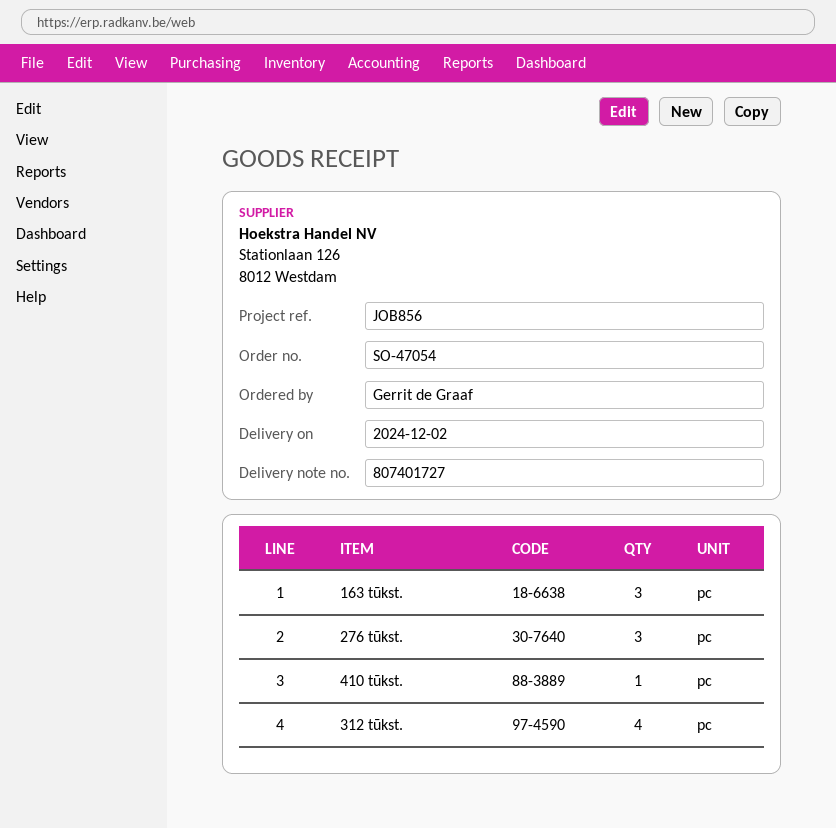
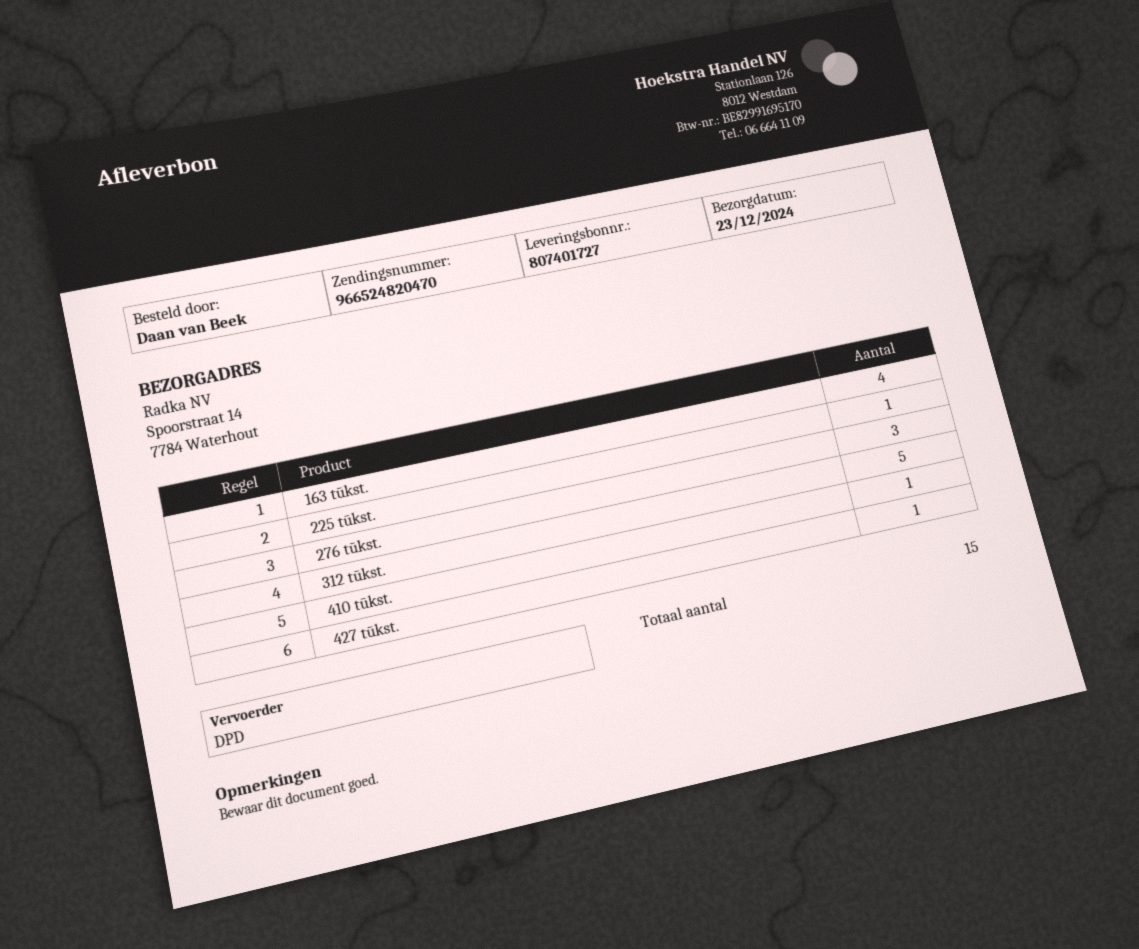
delivery date: 2024-12-02 -> 2024-12-23
ordered by: Gerrit de Graaf -> Daan van Beek
163 tūkst.: 3 -> 4
312 tūkst.: 4 -> 5
225 tūkst.: none -> 1
427 tūkst.: none -> 1

